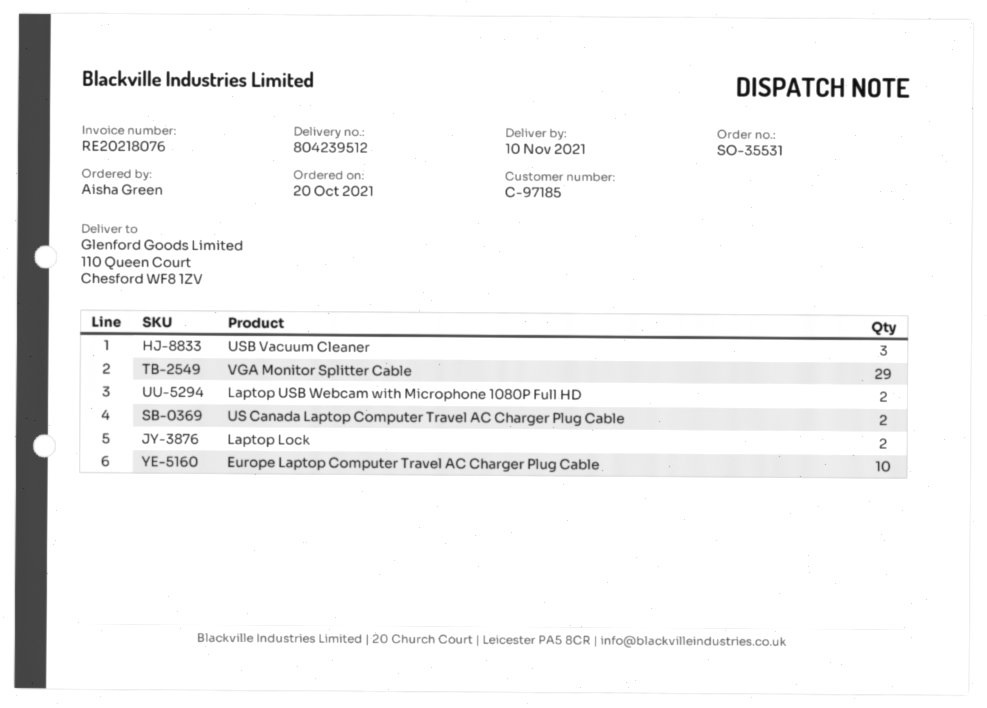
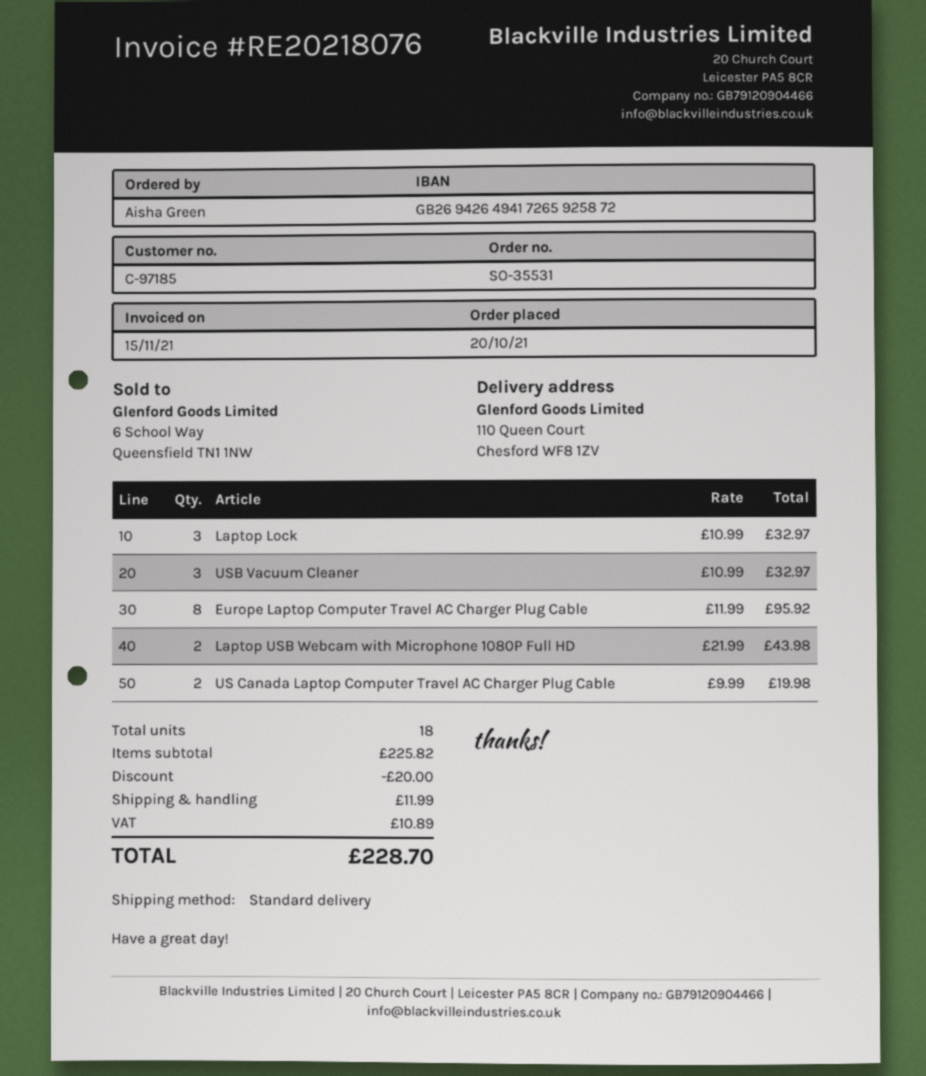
VGA Monitor Splitter Cable: 29 -> none
Laptop Lock: 2 -> 3
Europe Laptop Computer Travel AC Charger Plug Cable: 10 -> 8

